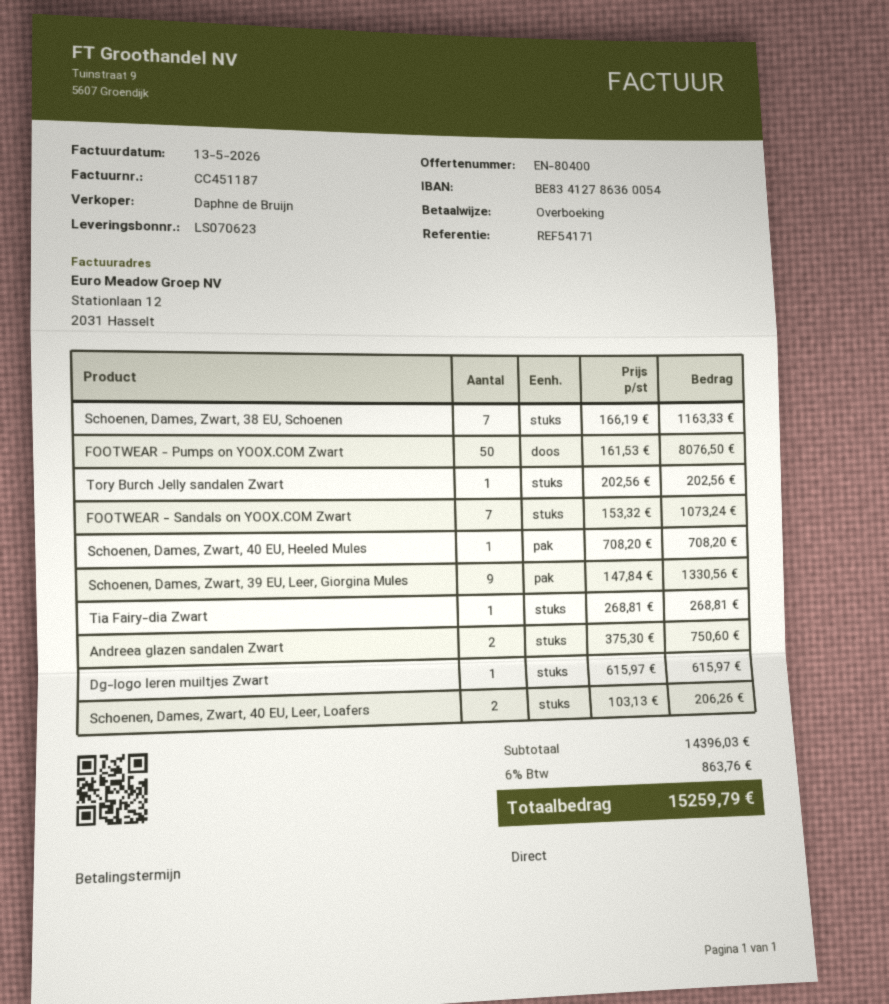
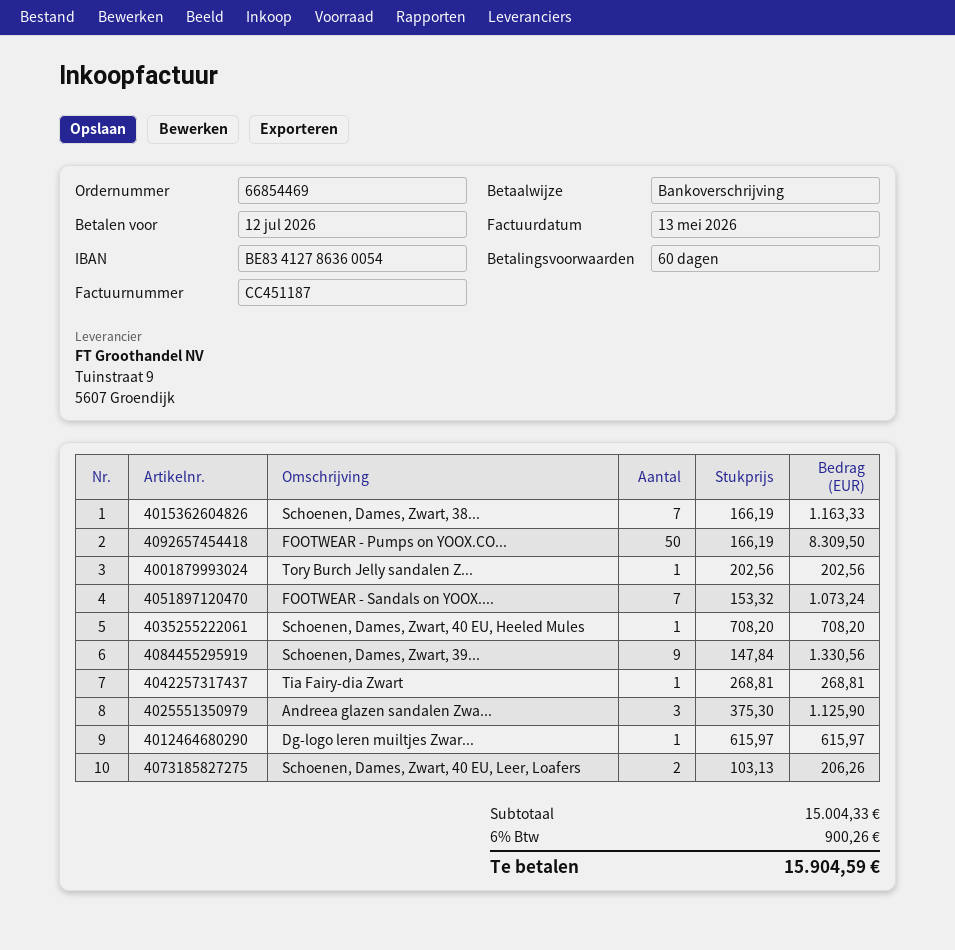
payment terms: on receipt -> 60 days
FOOTWEAR - Pumps on YOOX.COM Zwart: 50 x 161.53 = 8076.50 -> 50 x 166.19 = 8309.50
Andreea glazen sandalen Zwart: 2 x 375.30 = 750.60 -> 3 x 375.30 = 1125.90
subtotal: 14396.03 -> 15004.33
tax: 6% = 863.76 -> 6% = 900.26
total: 15259.79 -> 15904.59

